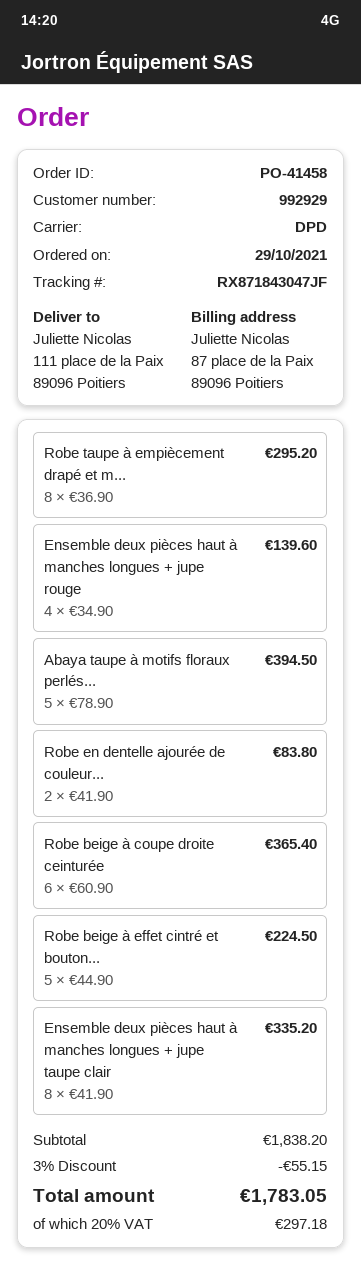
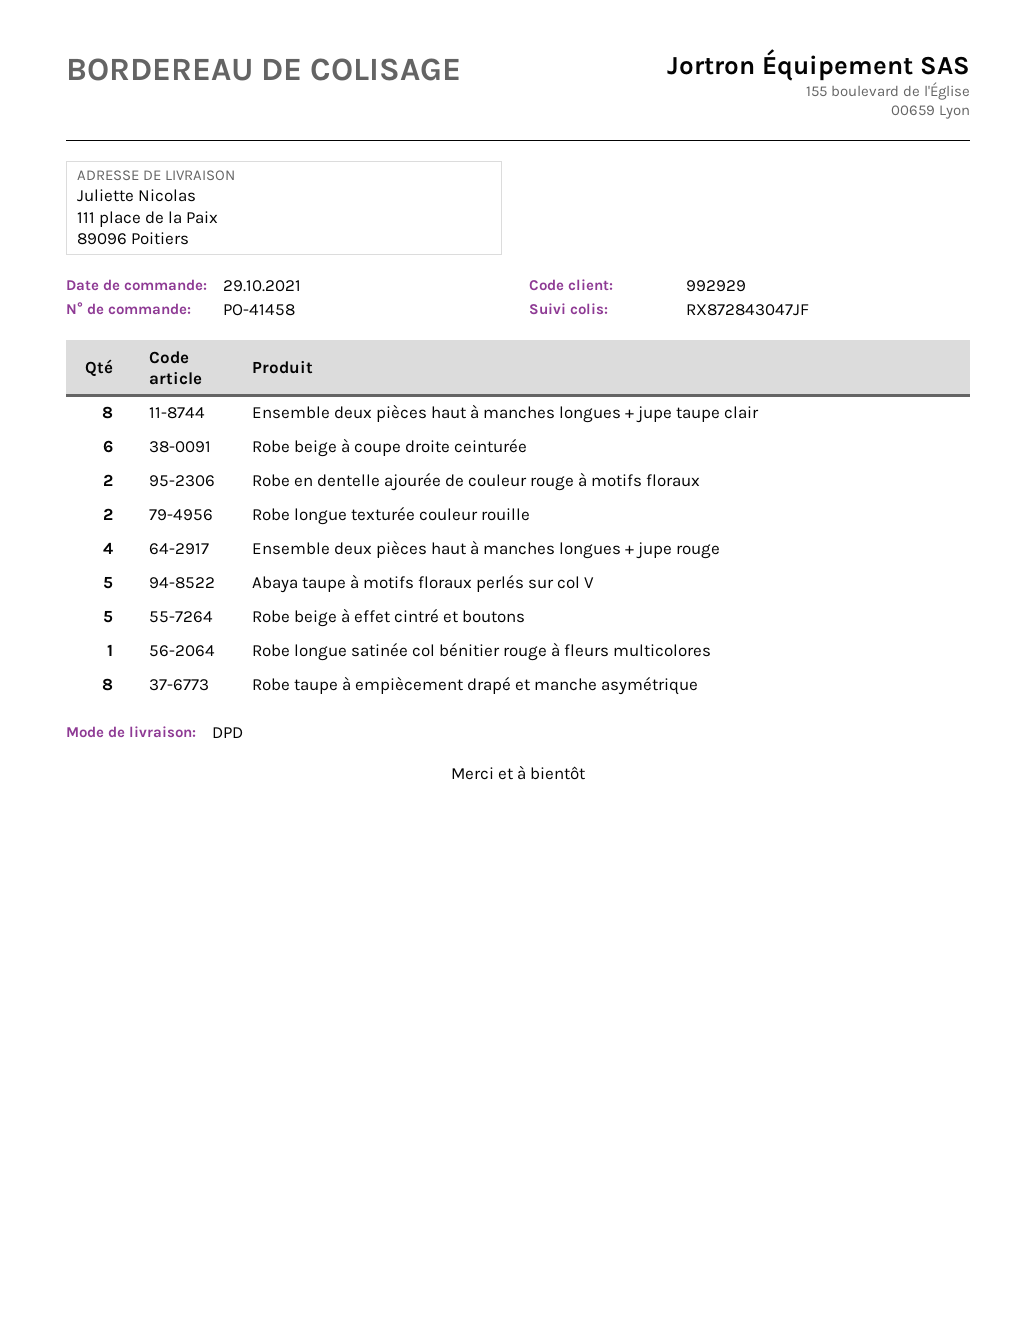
tracking number: RX871843047JF -> RX872843047JF
Robe longue texturée couleur rouille: none -> 2
Robe longue satinée col bénitier rouge à fleurs multicolores: none -> 1

